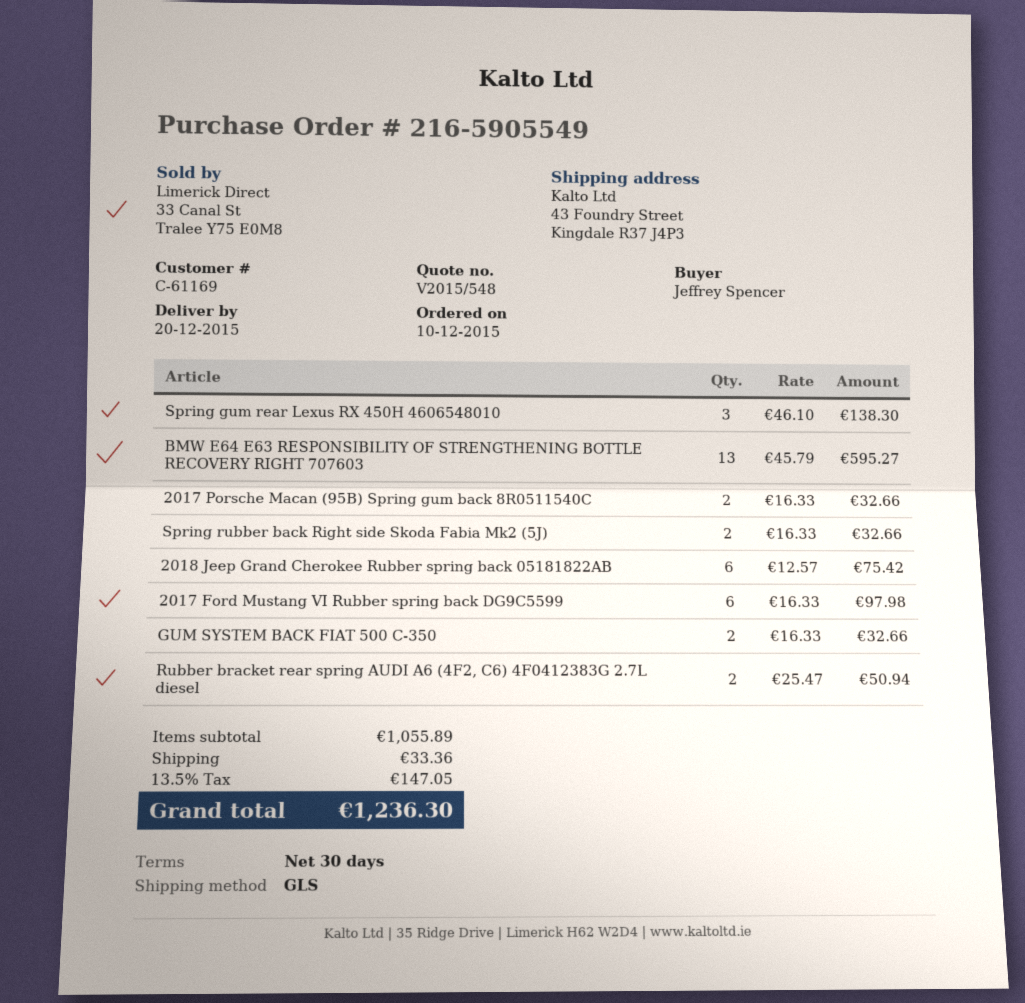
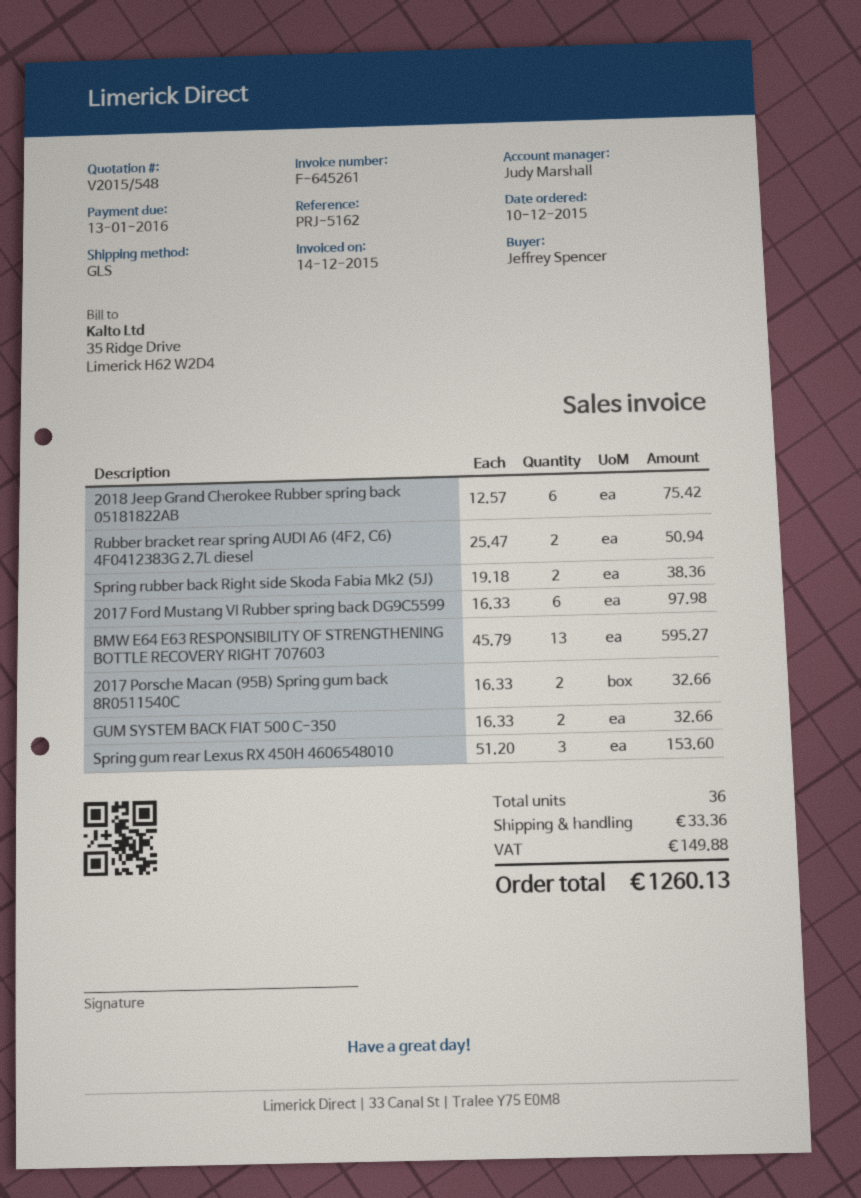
Spring gum rear Lexus RX 450H 4606548010: 3 x 46.10 = 138.30 -> 3 x 51.20 = 153.60
Spring rubber back Right side Skoda Fabia Mk2 (5J): 2 x 16.33 = 32.66 -> 2 x 19.18 = 38.36
tax: 147.05 -> 149.88
total: 1236.30 -> 1260.13

